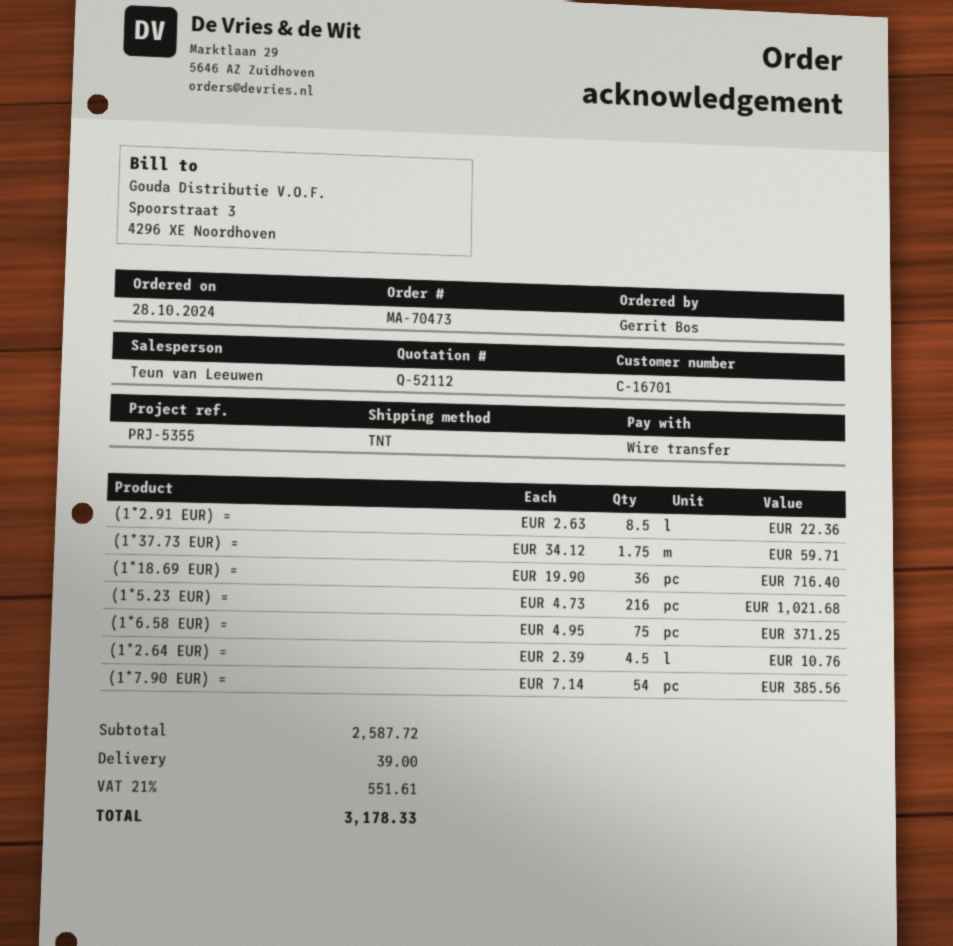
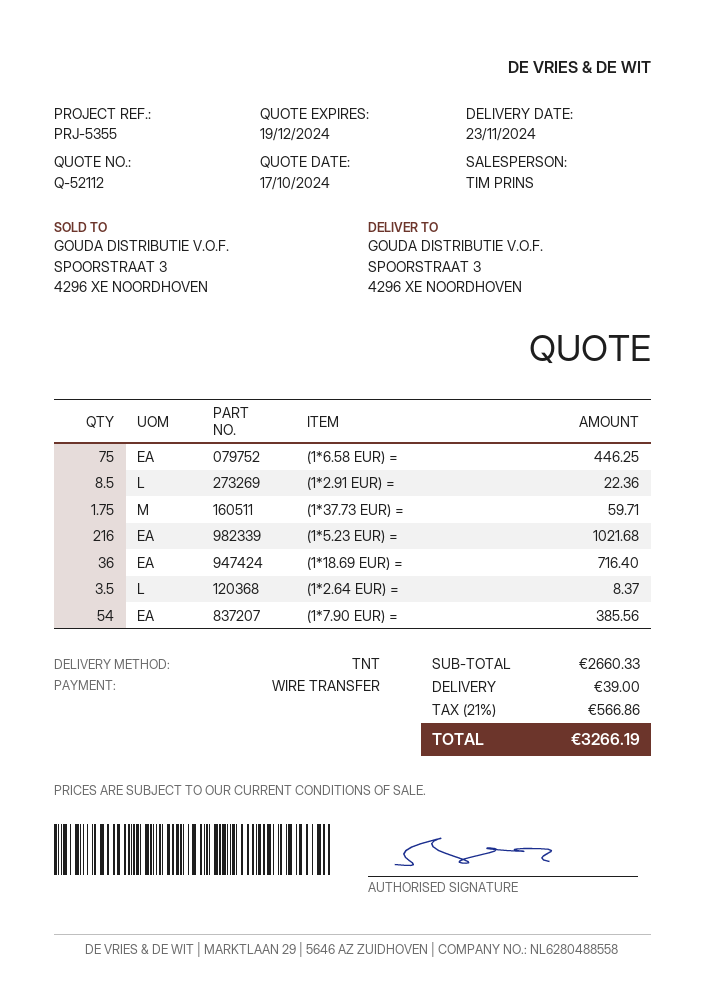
sales rep: Teun van Leeuwen -> TIM PRINS
(1*6.58 EUR) =: 75 for 371.25 -> 75 for 446.25
(1*2.64 EUR) =: 4.5 for 10.76 -> 3.5 for 8.37
subtotal: 2587.72 -> 2660.33
tax: 21% = 551.61 -> 21% = 566.86
total: 3178.33 -> 3266.19

